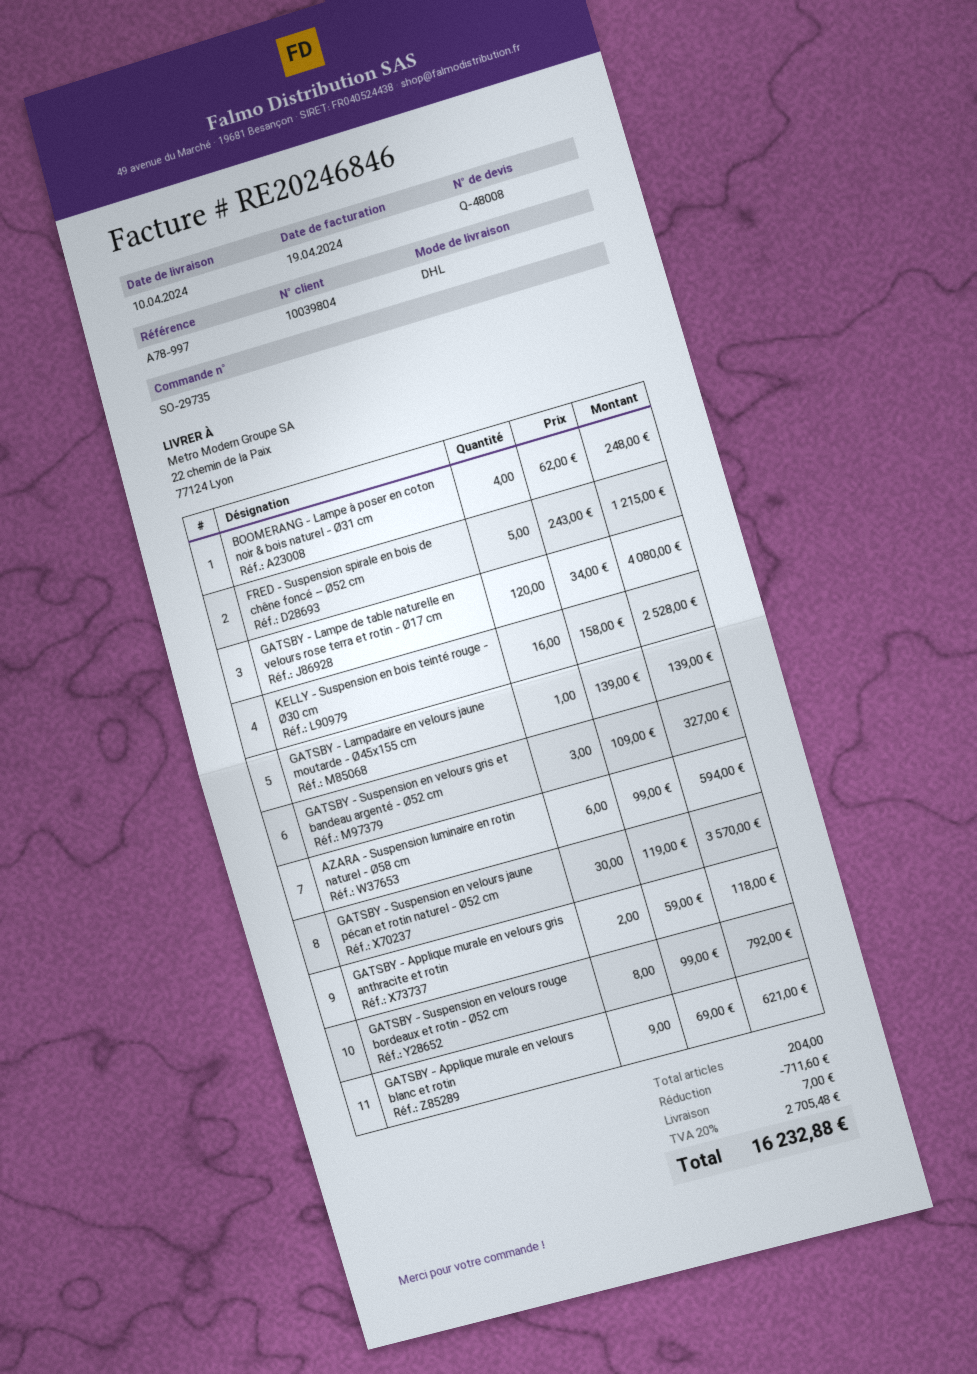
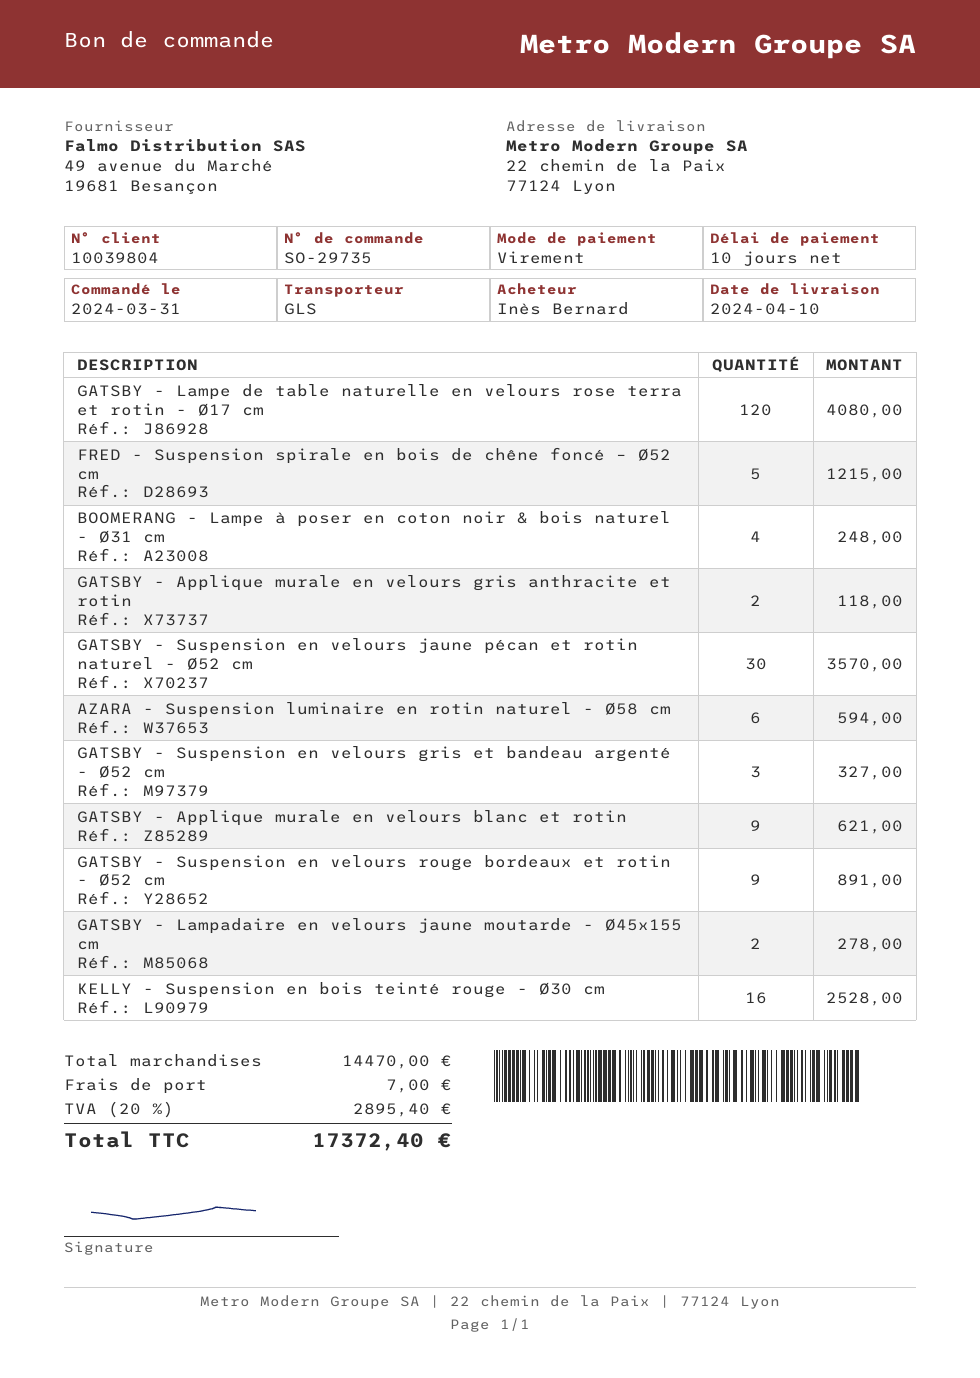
shipping method: DHL -> GLS
GATSBY - Lampadaire en velours jaune moutarde - Ø45x155 cm: 1 for 139.00 -> 2 for 278.00
GATSBY - Suspension en velours rouge bordeaux et rotin - Ø52 cm: 8 for 792.00 -> 9 for 891.00
discount: 711.60 -> none
tax: 20% = 2705.48 -> 20% = 2895.40
total: 16232.88 -> 17372.40

